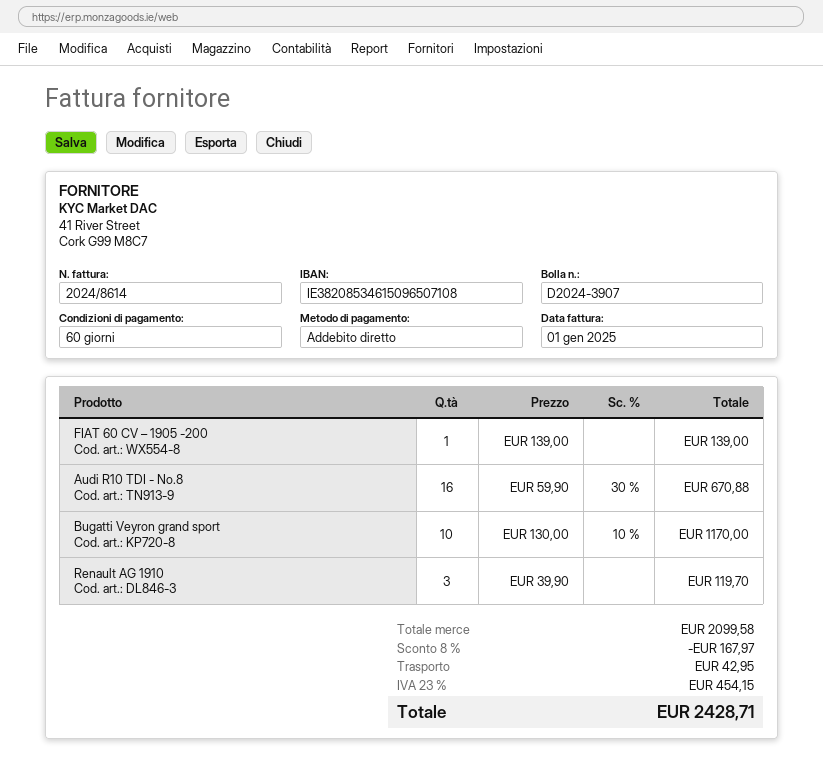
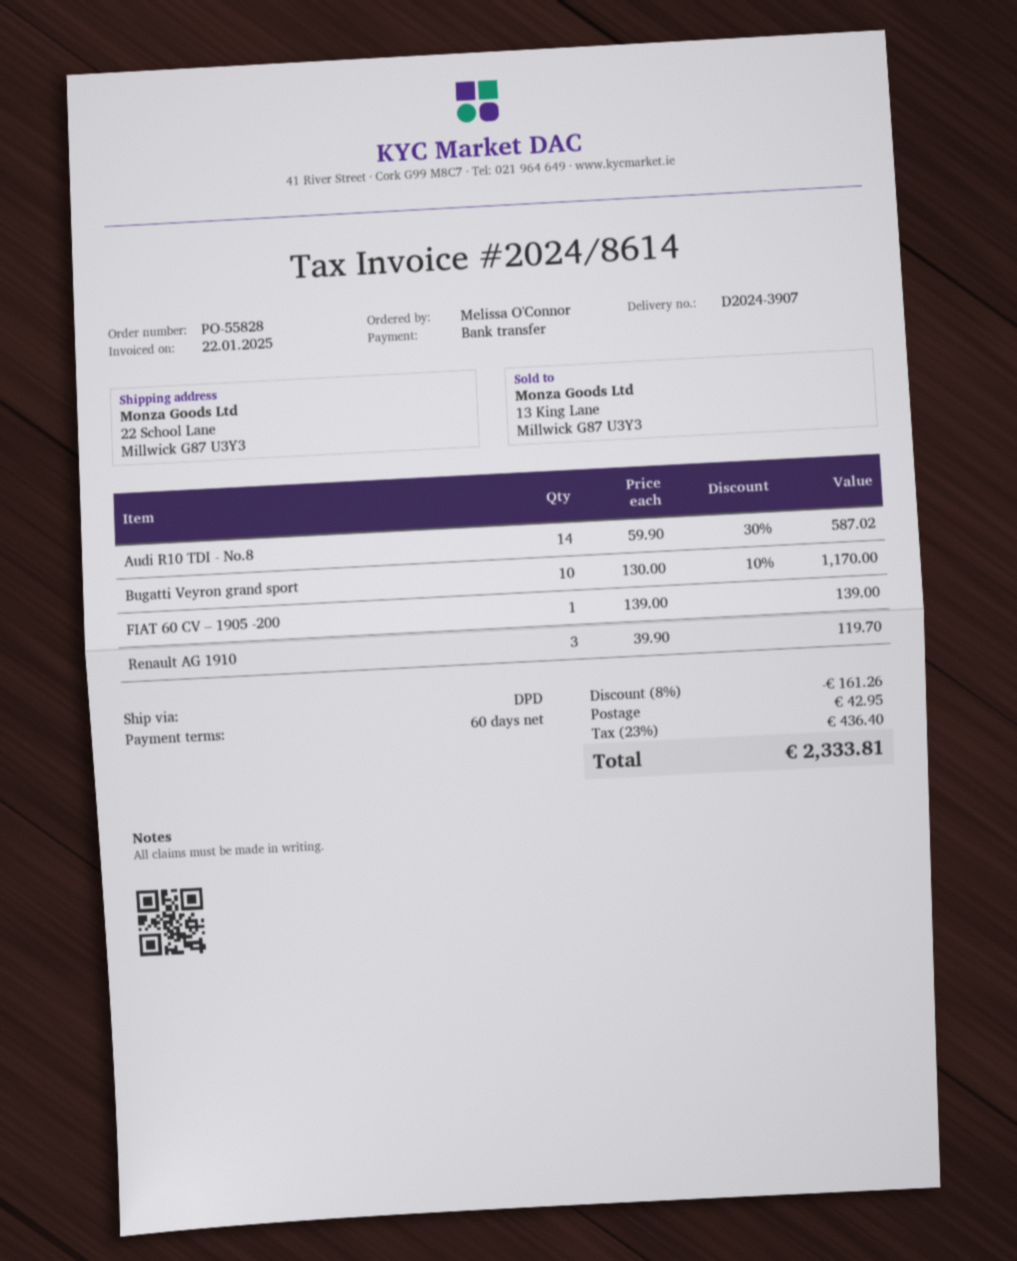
invoice date: 2025-01-01 -> 2025-01-22
payment method: direct debit -> bank transfer
Audi R10 TDI - No.8: 16 x 59.90 - 30% = 670.88 -> 14 x 59.90 - 30% = 587.02
discount: 8% = 167.97 -> 8% = 161.26
tax: 23% = 454.15 -> 23% = 436.40
total: 2428.71 -> 2333.81

